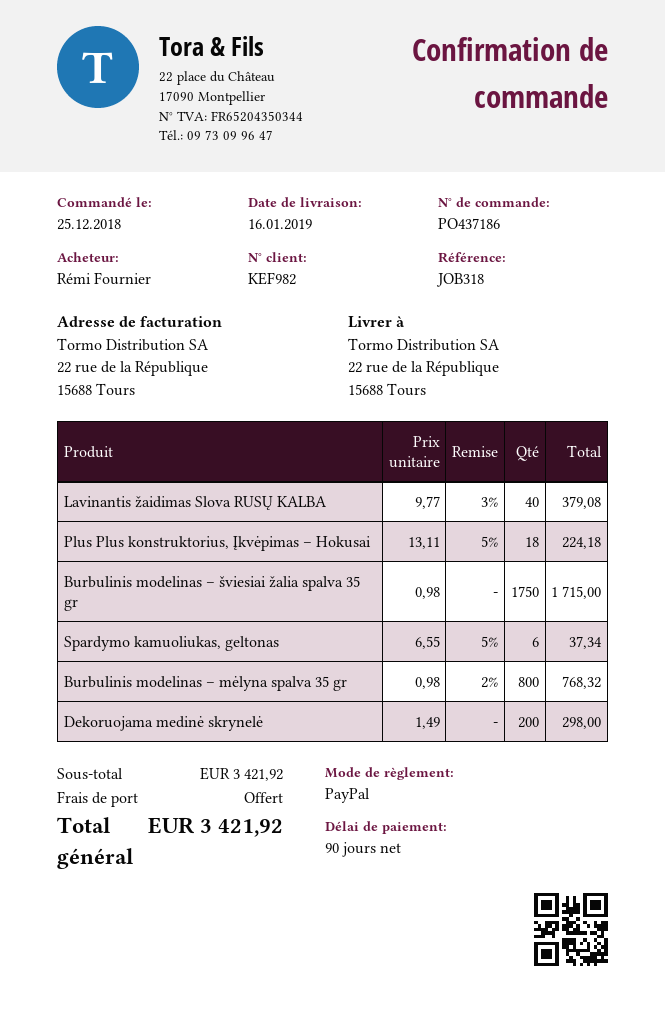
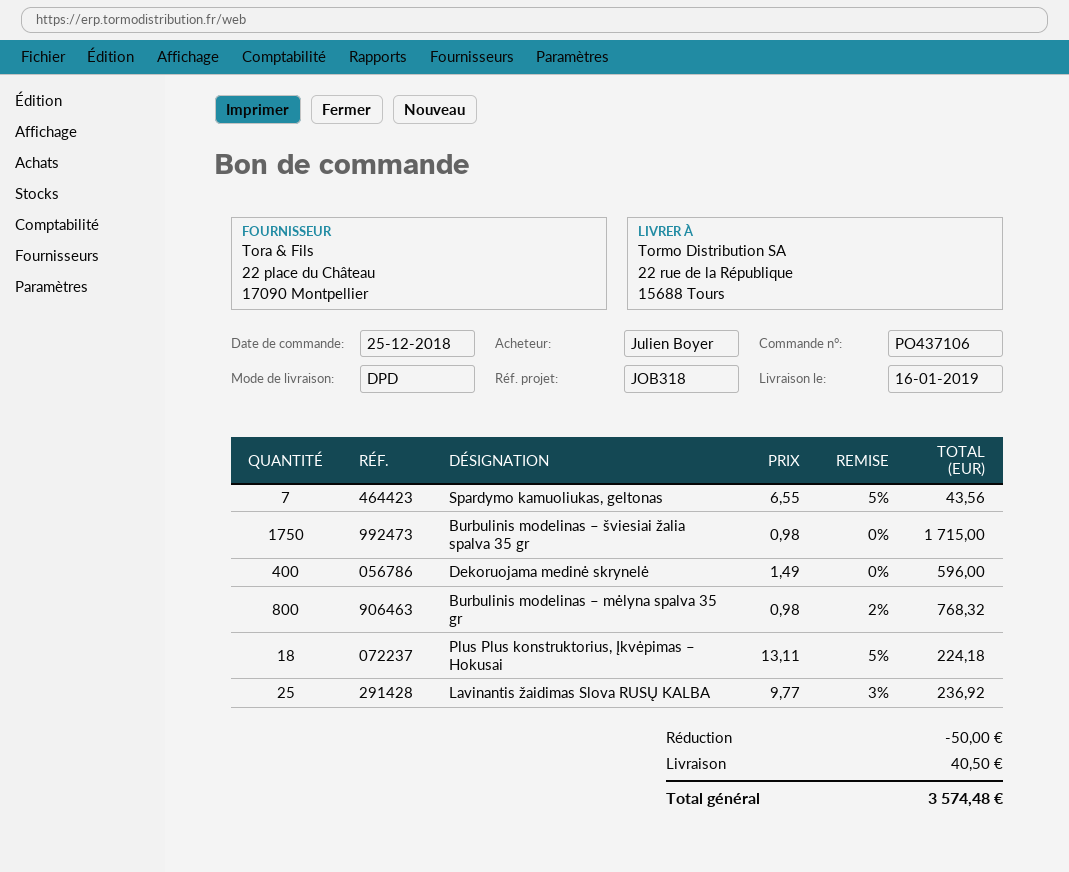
order number: PO437186 -> PO437106
ordered by: Rémi Fournier -> Julien Boyer
Lavinantis žaidimas Slova RUSŲ KALBA: 40 x 9.77 - 3% = 379.08 -> 25 x 9.77 - 3% = 236.92
Spardymo kamuoliukas, geltonas: 6 x 6.55 - 5% = 37.34 -> 7 x 6.55 - 5% = 43.56
Dekoruojama medinė skrynelė: 200 x 1.49 = 298.00 -> 400 x 1.49 = 596.00
discount: none -> 50.00
shipping: 0.00 -> 40.50
total: 3421.92 -> 3574.48

